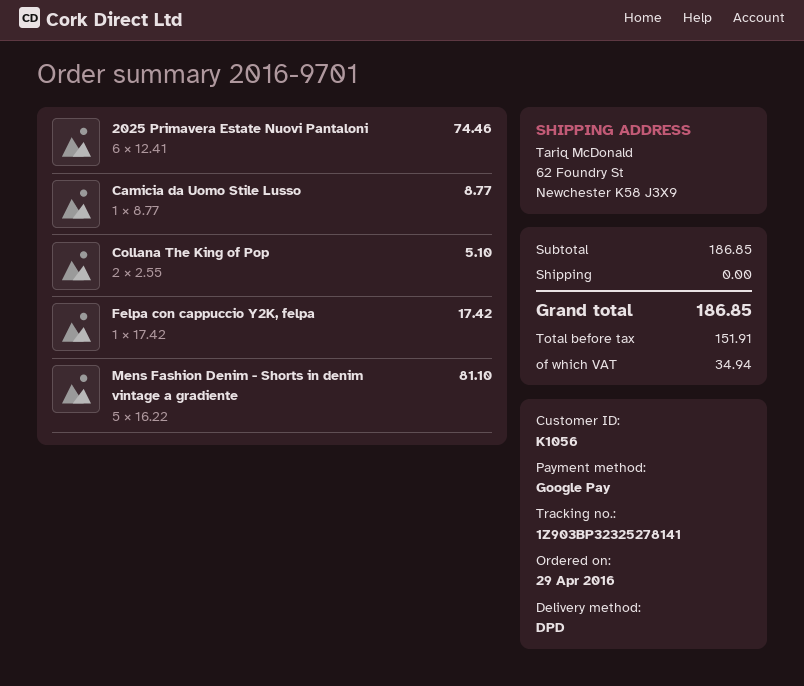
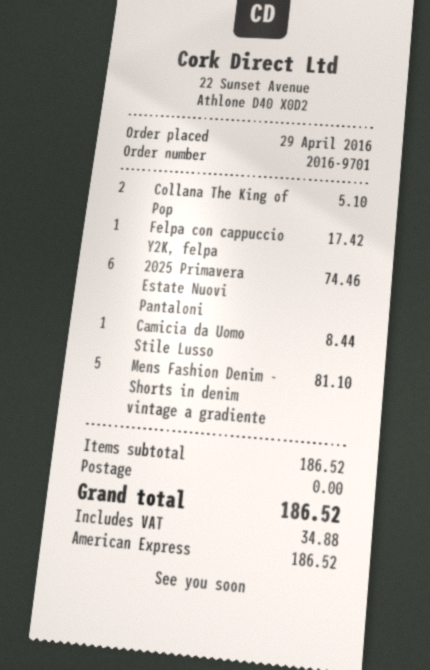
payment method: Google Pay -> American Express
Camicia da Uomo Stile Lusso: 1 for 8.77 -> 1 for 8.44
subtotal: 186.85 -> 186.52
tax: 34.94 -> 34.88
total: 186.85 -> 186.52

